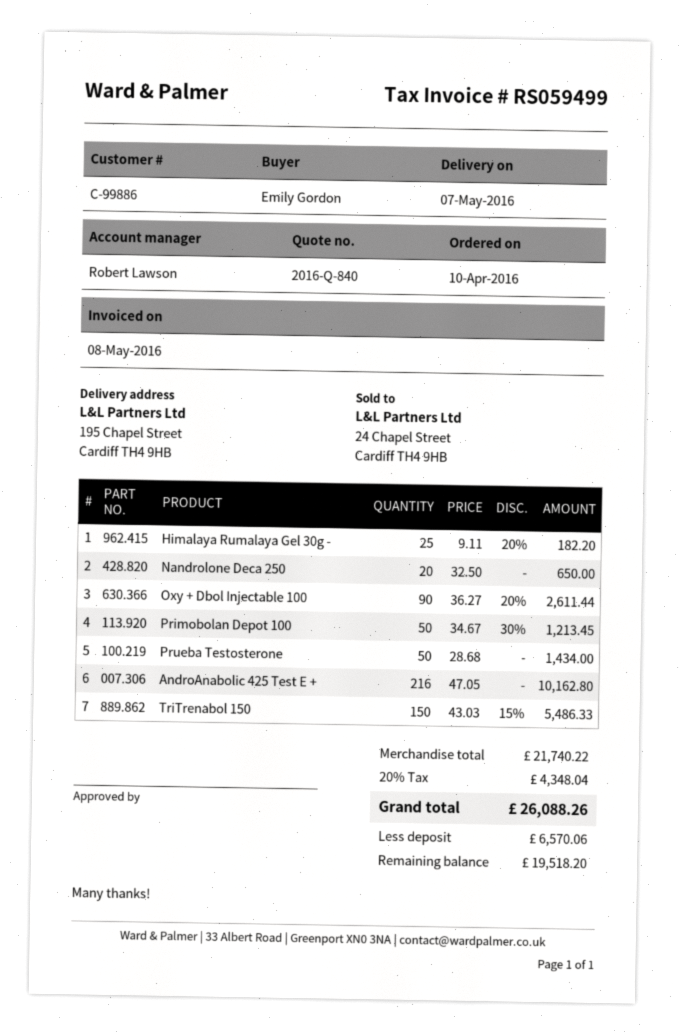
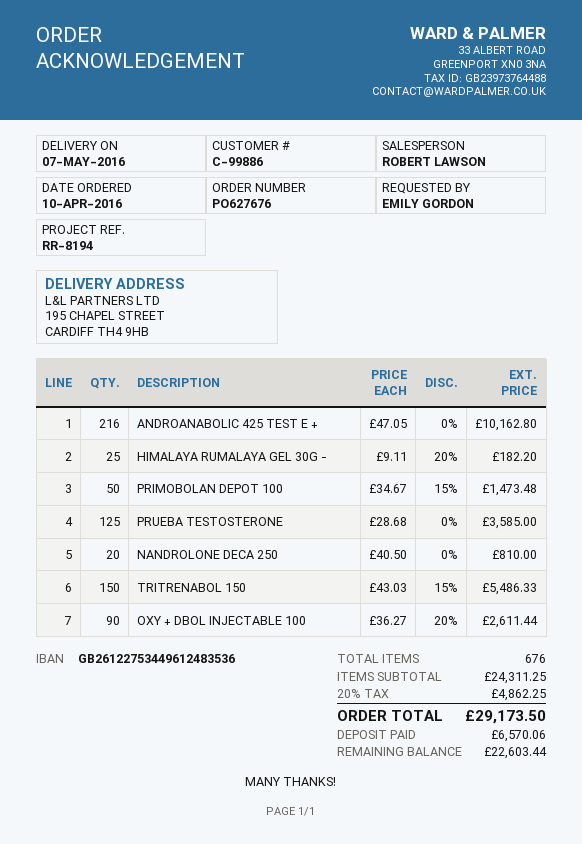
Nandrolone Deca 250: 20 x 32.50 = 650.00 -> 20 x 40.50 = 810.00
Primobolan Depot 100: 50 x 34.67 - 30% = 1213.45 -> 50 x 34.67 - 15% = 1473.48
Prueba Testosterone: 50 x 28.68 = 1434.00 -> 125 x 28.68 = 3585.00
subtotal: 21740.22 -> 24311.25
tax: 20% = 4348.04 -> 20% = 4862.25
total: 26088.26 -> 29173.50
balance: 19518.20 -> 22603.44

